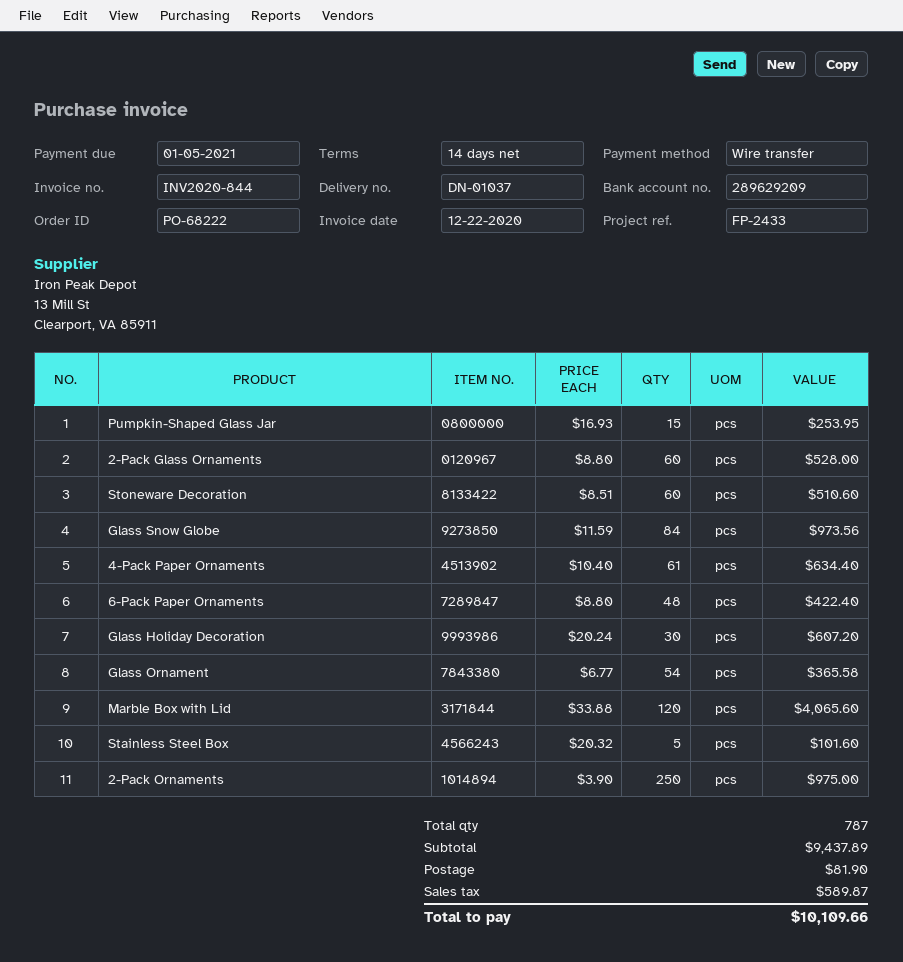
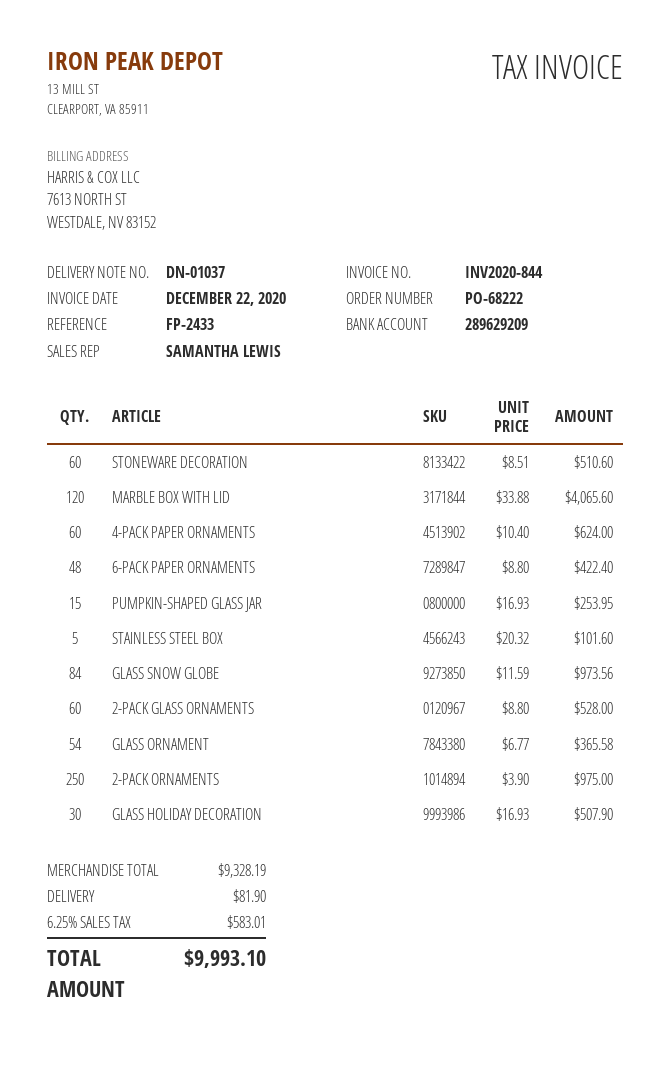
4-Pack Paper Ornaments: 61 x 10.40 = 634.40 -> 60 x 10.40 = 624.00
Glass Holiday Decoration: 30 x 20.24 = 607.20 -> 30 x 16.93 = 507.90
subtotal: 9437.89 -> 9328.19
tax: 589.87 -> 583.01
total: 10109.66 -> 9993.10

